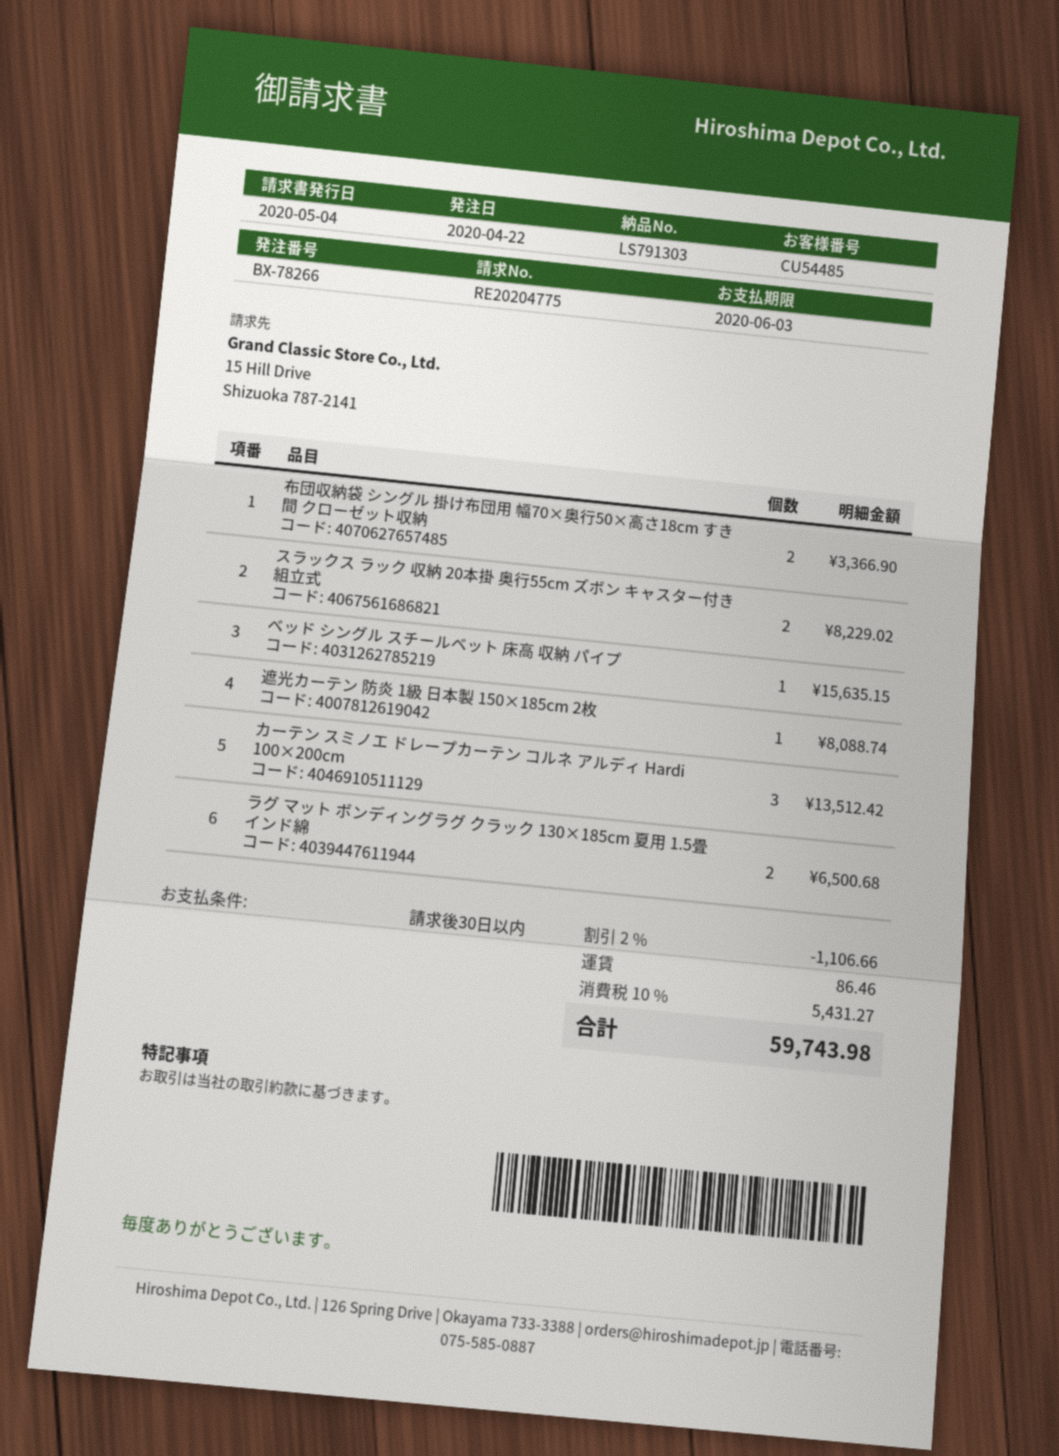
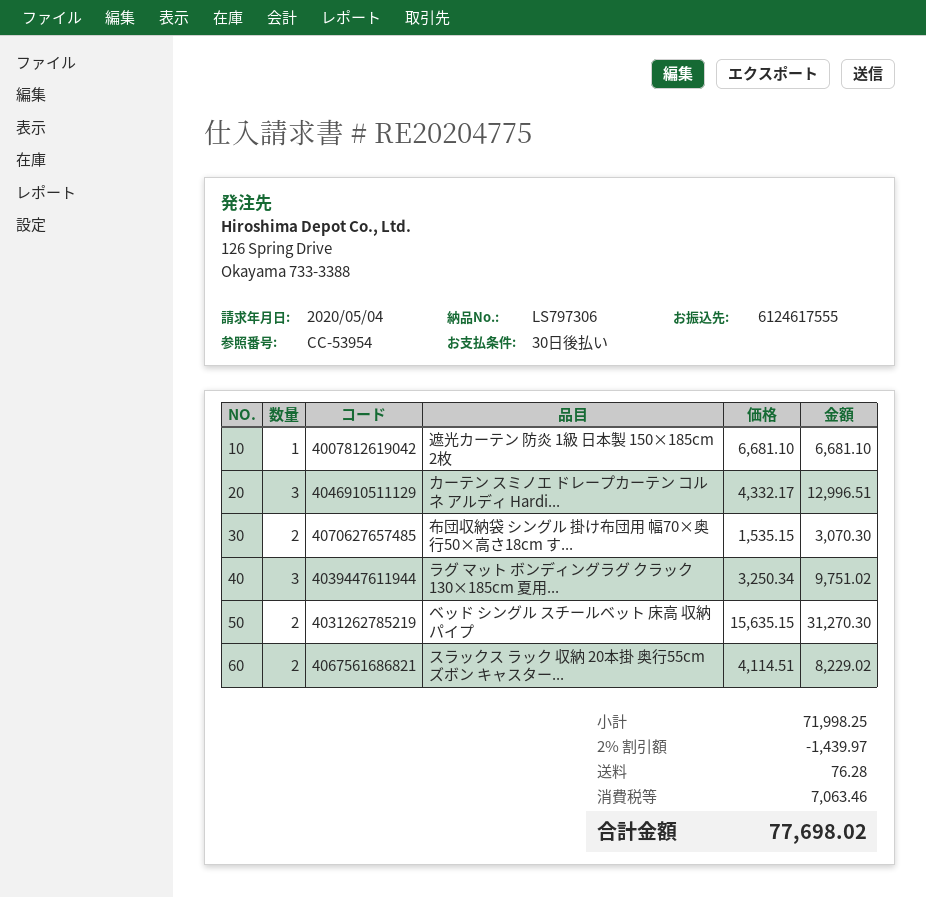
delivery note number: LS791303 -> LS797306
布団収納袋 シングル 掛け布団用 幅70×奥行50×高さ18cm すき間 クローゼット収納: 2 for 3366.90 -> 2 for 3070.30
ベッド シングル スチールベット 床高 収納 パイプ: 1 for 15635.15 -> 2 for 31270.30
遮光カーテン 防炎 1級 日本製 150×185cm 2枚: 1 for 8088.74 -> 1 for 6681.10
カーテン スミノエ ドレープカーテン コルネ アルディ Hardi 100×200cm: 3 for 13512.42 -> 3 for 12996.51
ラグ マット ボンディングラグ クラック 130×185cm 夏用 1.5畳 インド綿: 2 for 6500.68 -> 3 for 9751.02
discount: 2% = 1106.66 -> 2% = 1439.97
shipping: 86.46 -> 76.28
tax: 5431.27 -> 7063.46
total: 59743.98 -> 77698.02

